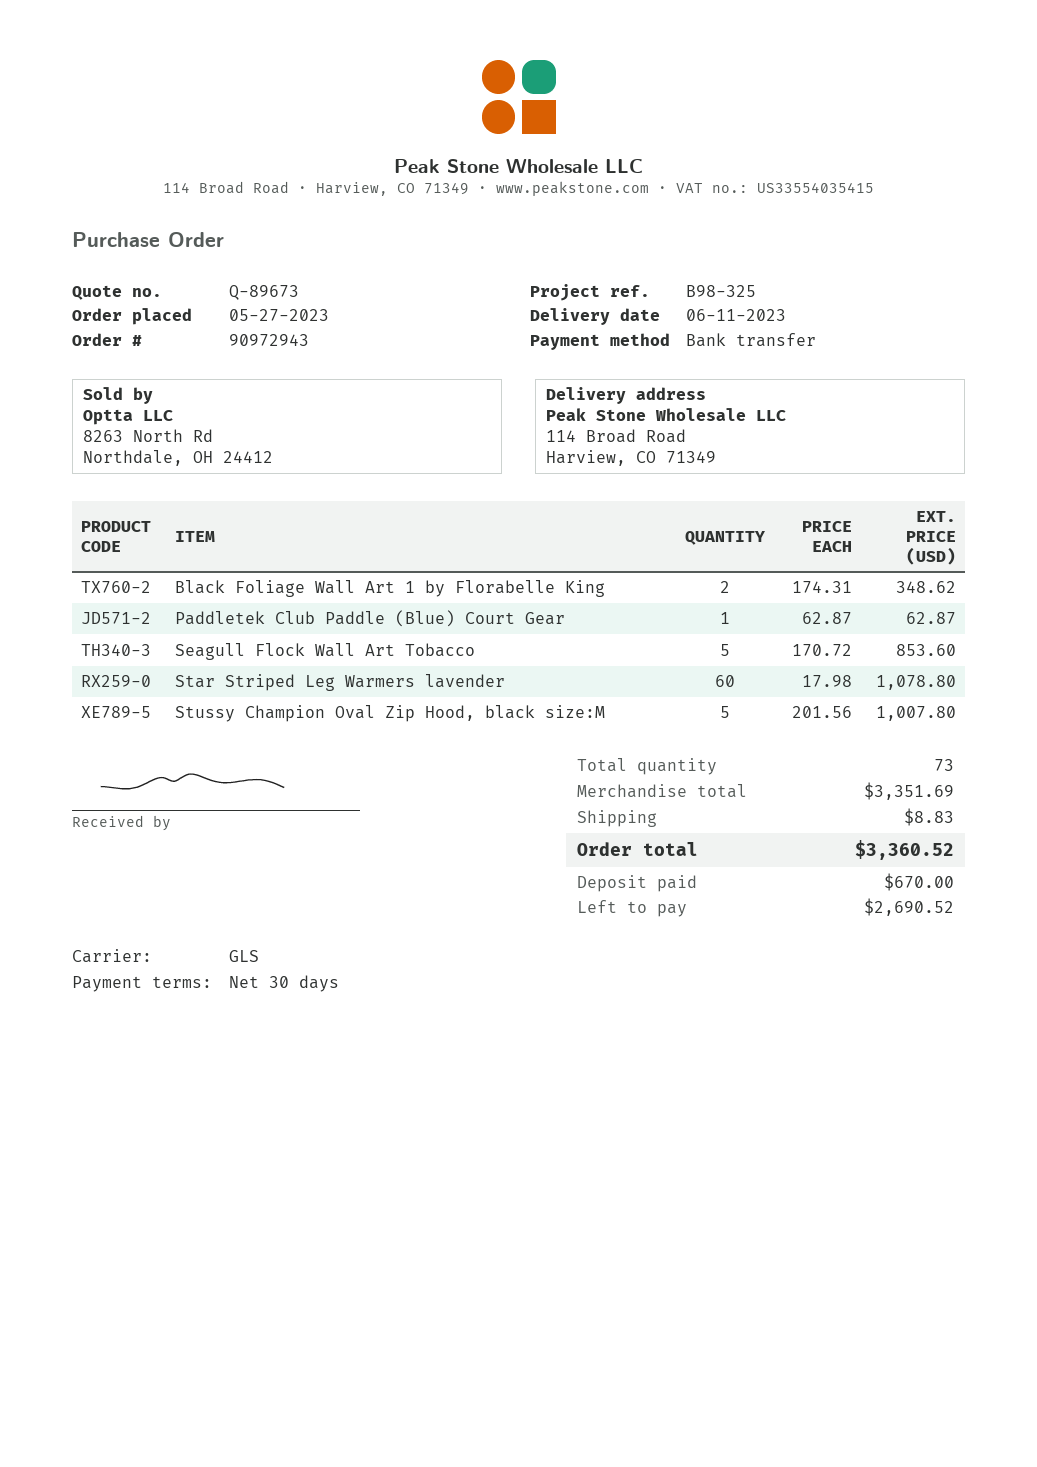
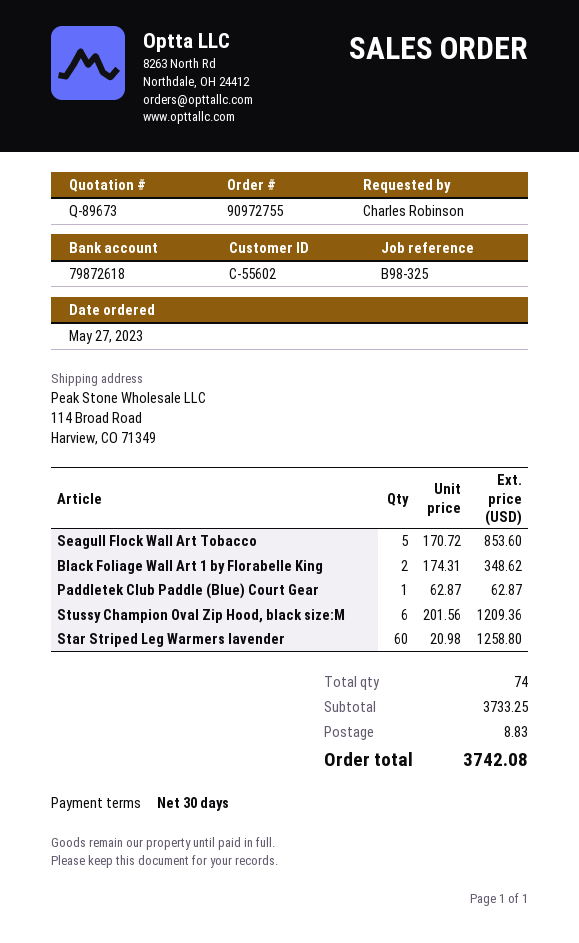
order number: 90972943 -> 90972755
Star Striped Leg Warmers lavender: 60 x 17.98 = 1078.80 -> 60 x 20.98 = 1258.80
Stussy Champion Oval Zip Hood, black size:M: 5 x 201.56 = 1007.80 -> 6 x 201.56 = 1209.36
total quantity: 73 -> 74
subtotal: 3351.69 -> 3733.25
total: 3360.52 -> 3742.08

